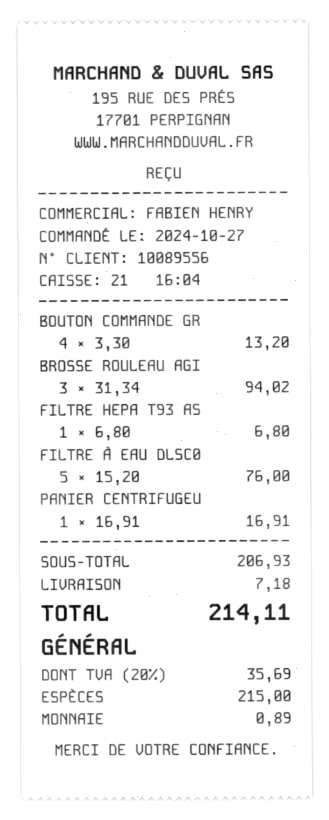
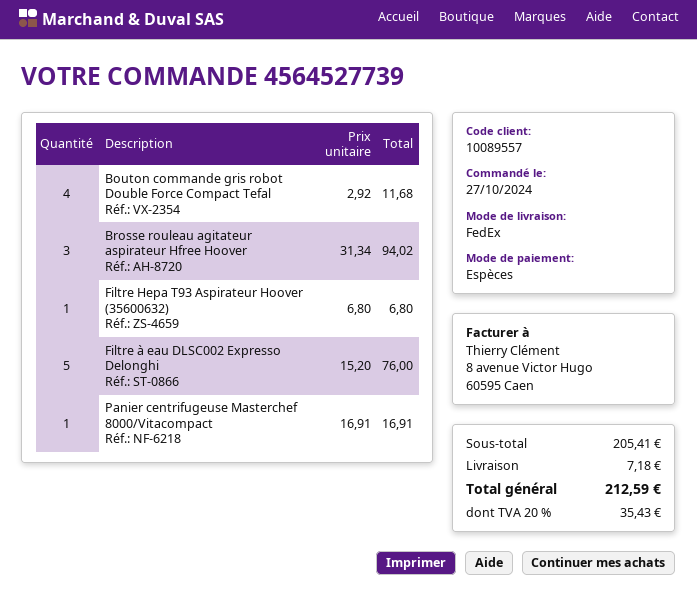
customer number: 10089556 -> 10089557
BOUTON COMMANDE GR: 4 x 3.30 = 13.20 -> 4 x 2.92 = 11.68
subtotal: 206.93 -> 205.41
tax: 20% = 35.69 -> 20% = 35.43
total: 214.11 -> 212.59

